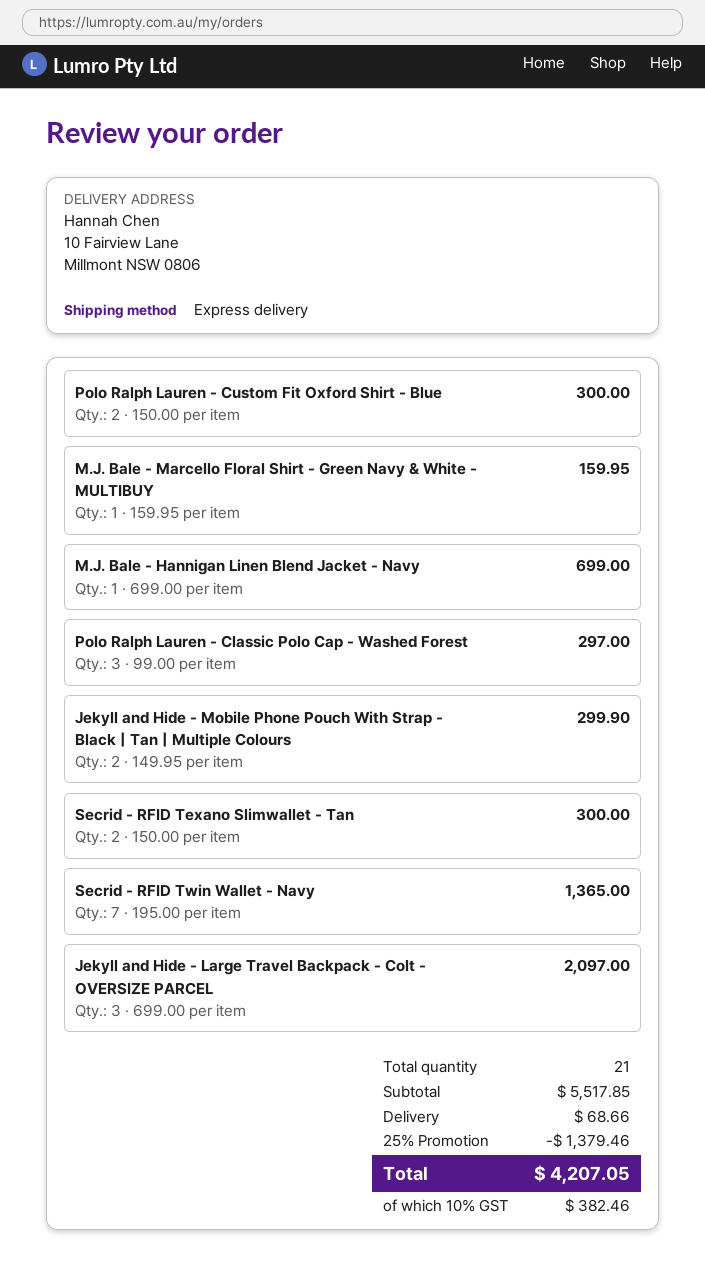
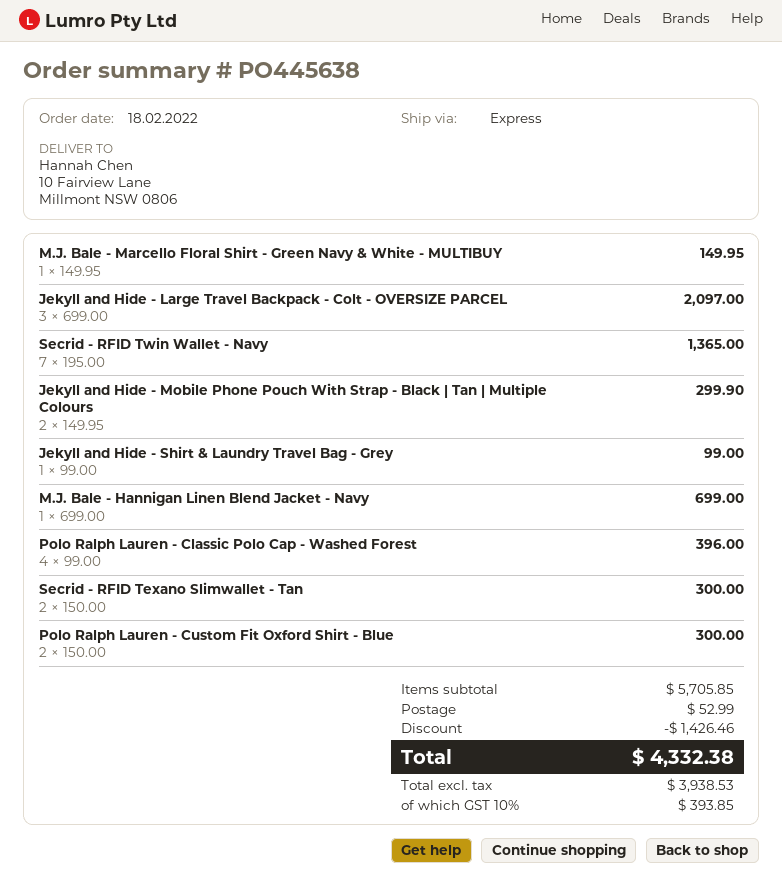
M.J. Bale - Marcello Floral Shirt - Green Navy & White - MULTIBUY: 1 x 159.95 = 159.95 -> 1 x 149.95 = 149.95
Polo Ralph Lauren - Classic Polo Cap - Washed Forest: 3 x 99.00 = 297.00 -> 4 x 99.00 = 396.00
Jekyll and Hide - Shirt & Laundry Travel Bag - Grey: none -> 1 x 99.00 = 99.00
subtotal: 5517.85 -> 5705.85
discount: 1379.46 -> 1426.46
shipping: 68.66 -> 52.99
tax: 10% = 382.46 -> 10% = 393.85
total: 4207.05 -> 4332.38

